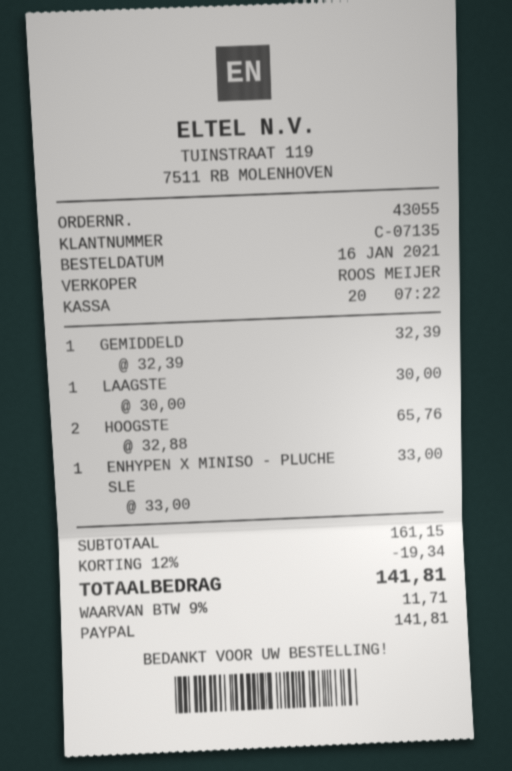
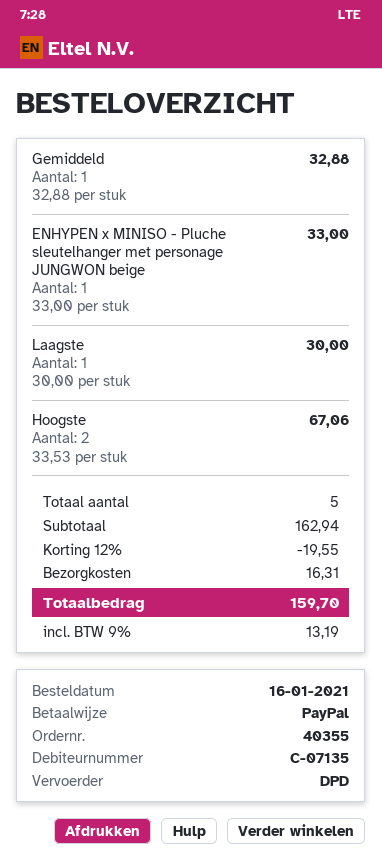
order number: 43055 -> 40355
GEMIDDELD: 1 x 32.39 = 32.39 -> 1 x 32.88 = 32.88
HOOGSTE: 2 x 32.88 = 65.76 -> 2 x 33.53 = 67.06
subtotal: 161.15 -> 162.94
discount: 12% = 19.34 -> 12% = 19.55
shipping: none -> 16.31
tax: 9% = 11.71 -> 9% = 13.19
total: 141.81 -> 159.70

